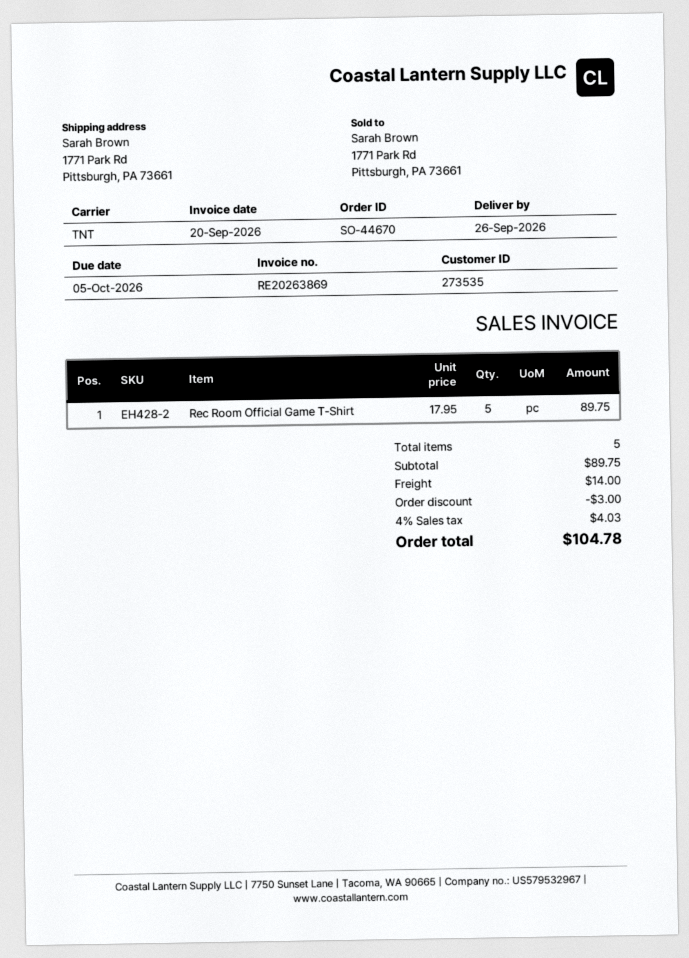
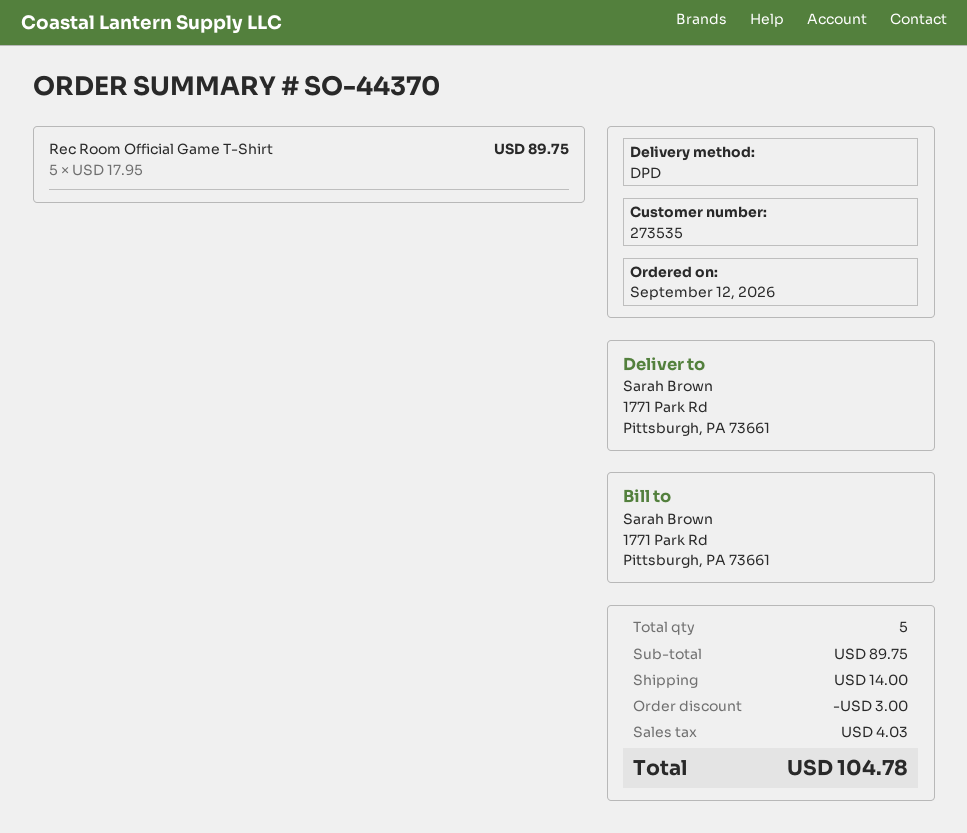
order number: SO-44670 -> SO-44370
shipping method: TNT -> DPD

